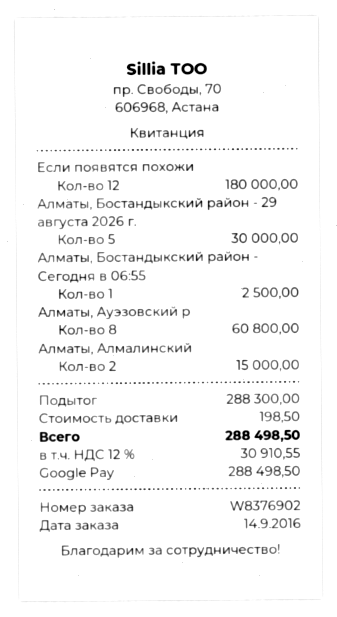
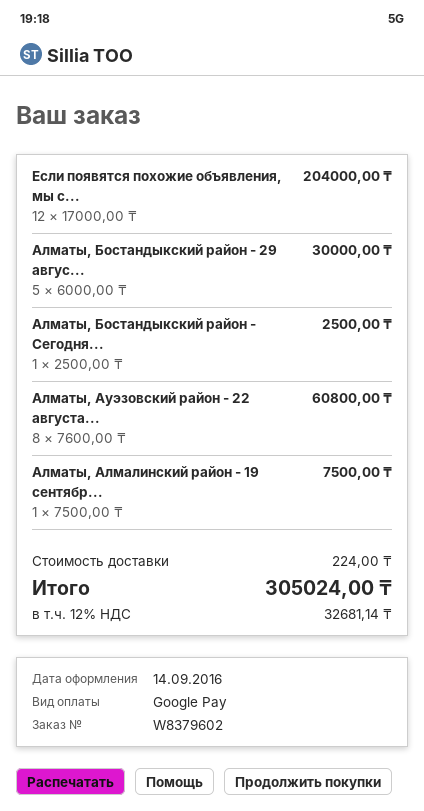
order number: W8376902 -> W8379602
Если появятся похожи: 12 for 180000.00 -> 12 for 204000.00
Алматы, Алмалинский: 2 for 15000.00 -> 1 for 7500.00
shipping: 198.50 -> 224.00
tax: 12% = 30910.55 -> 12% = 32681.14
total: 288498.50 -> 305024.00

